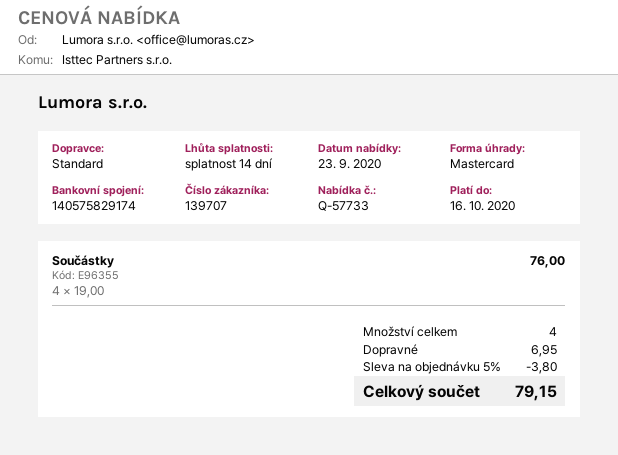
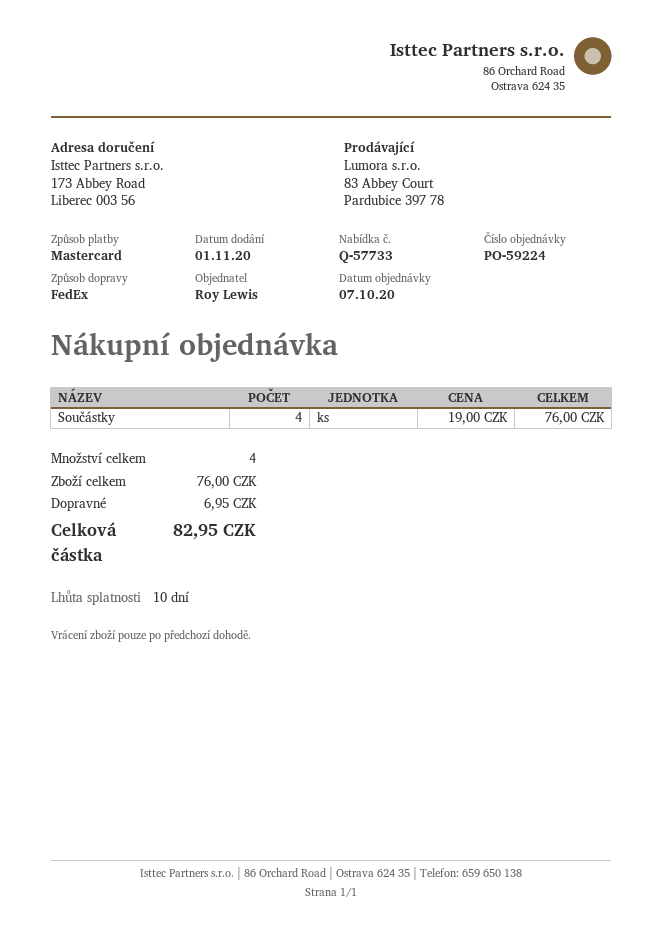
payment terms: 14 days -> 10 days
shipping method: standard -> FedEx
discount: 5% = 3.80 -> none
total: 79.15 -> 82.95

